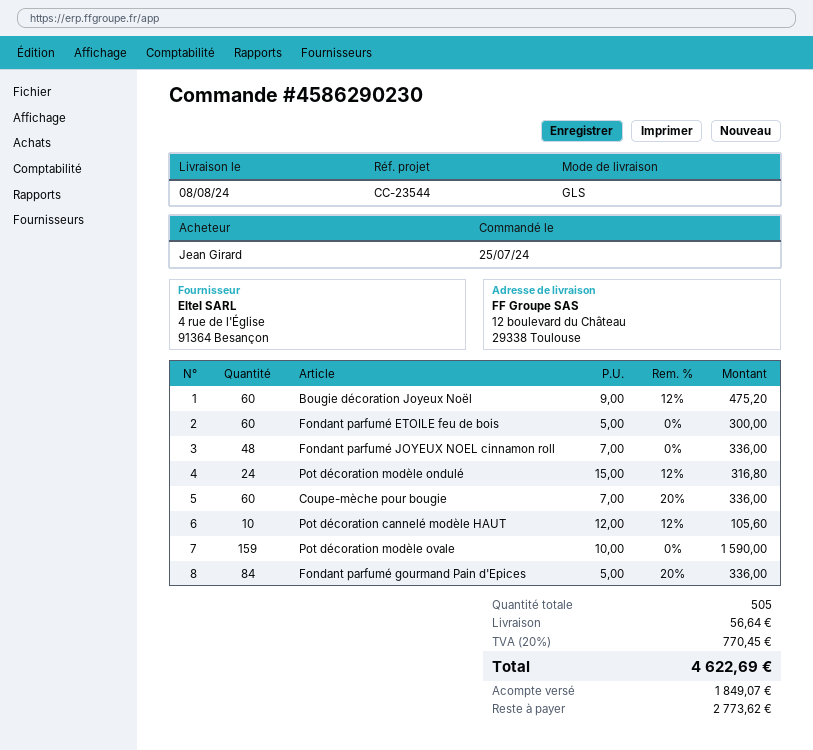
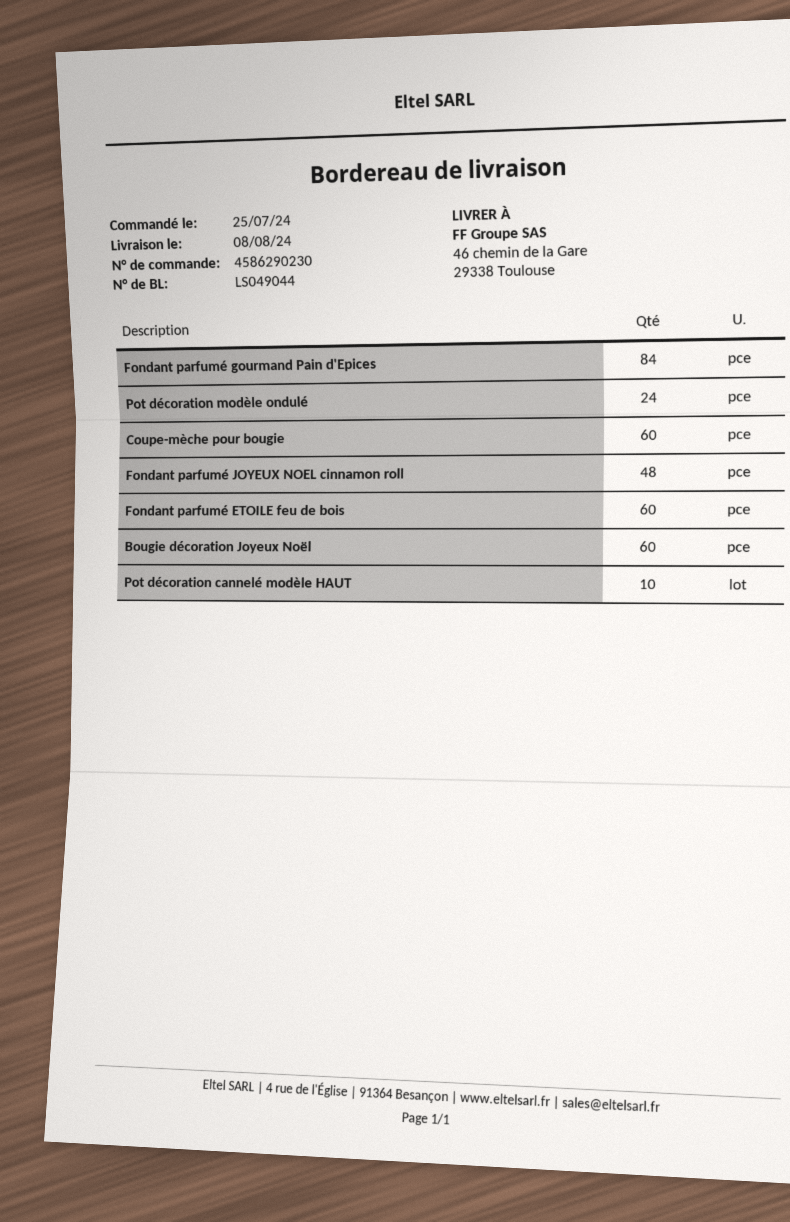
ship to: 12 boulevard du Château, 29338 Toulouse -> 46 chemin de la Gare, 29338 Toulouse
Pot décoration modèle ovale: 159 -> none

